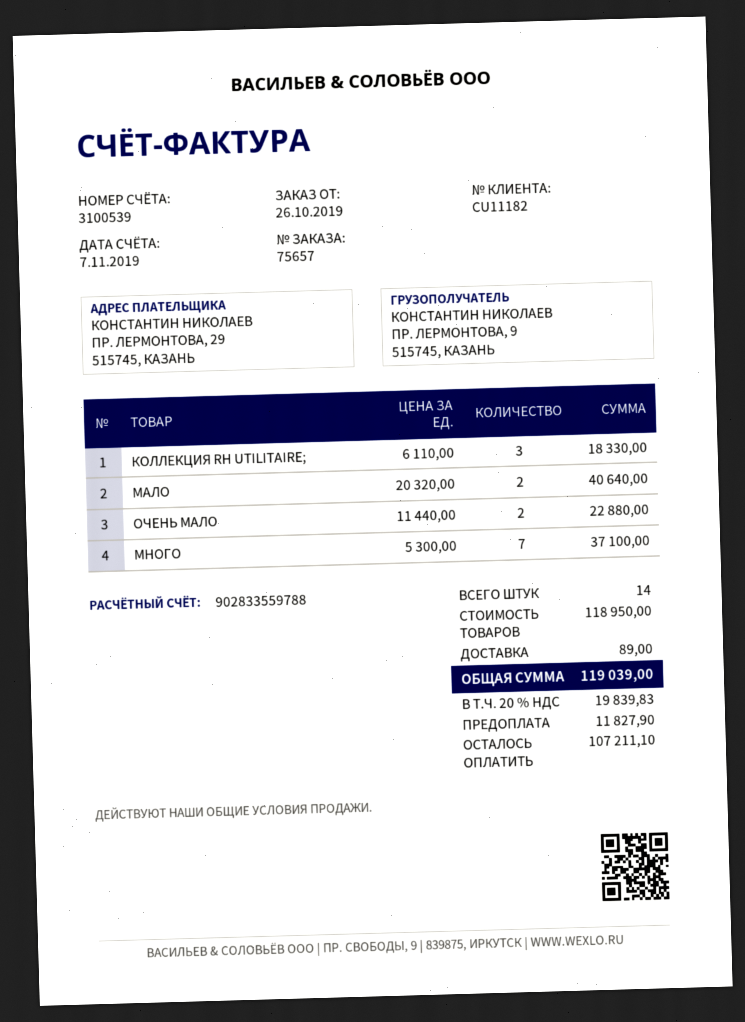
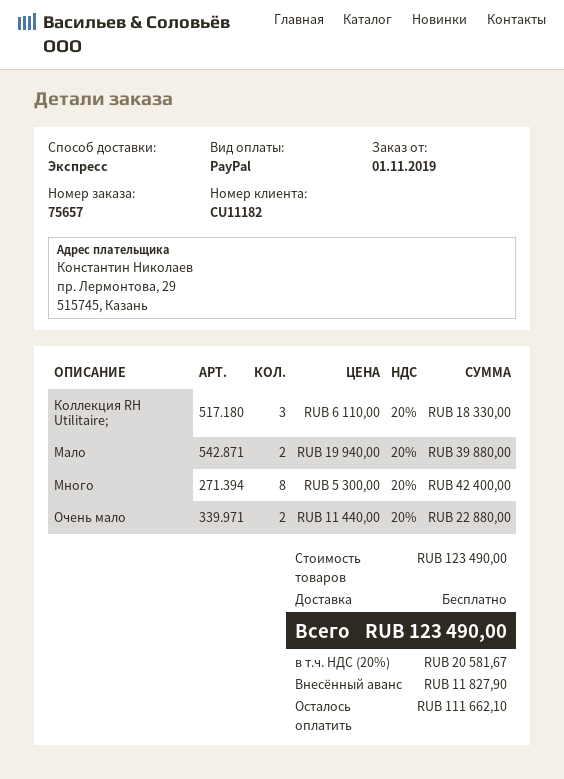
order date: 2019-10-26 -> 2019-11-01
МАЛО: 2 x 20320.00 = 40640.00 -> 2 x 19940.00 = 39880.00
МНОГО: 7 x 5300.00 = 37100.00 -> 8 x 5300.00 = 42400.00
subtotal: 118950.00 -> 123490.00
shipping: 89.00 -> 0.00
tax: 20% = 19839.83 -> 20% = 20581.67
total: 119039.00 -> 123490.00
balance: 107211.10 -> 111662.10

